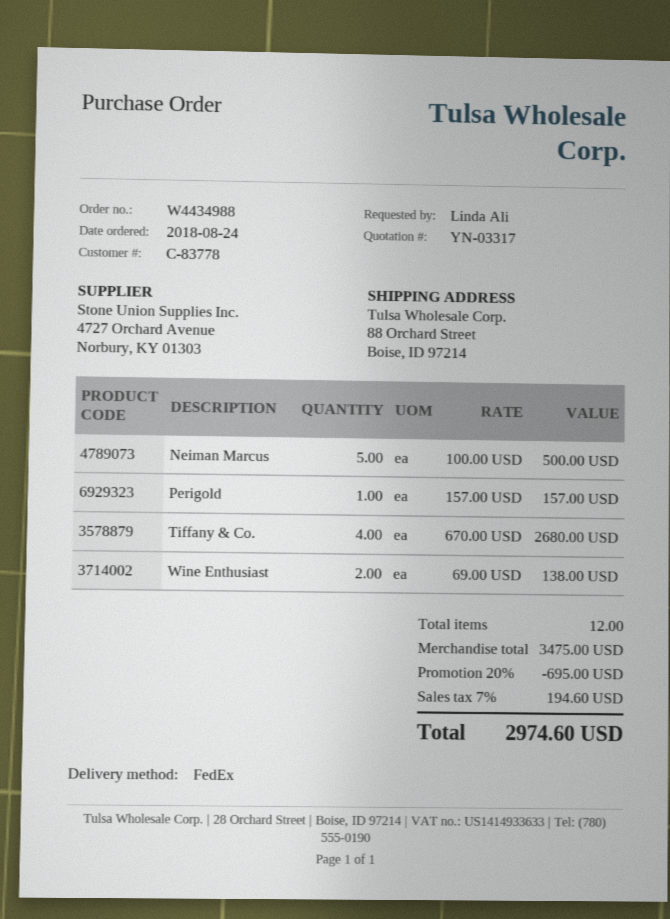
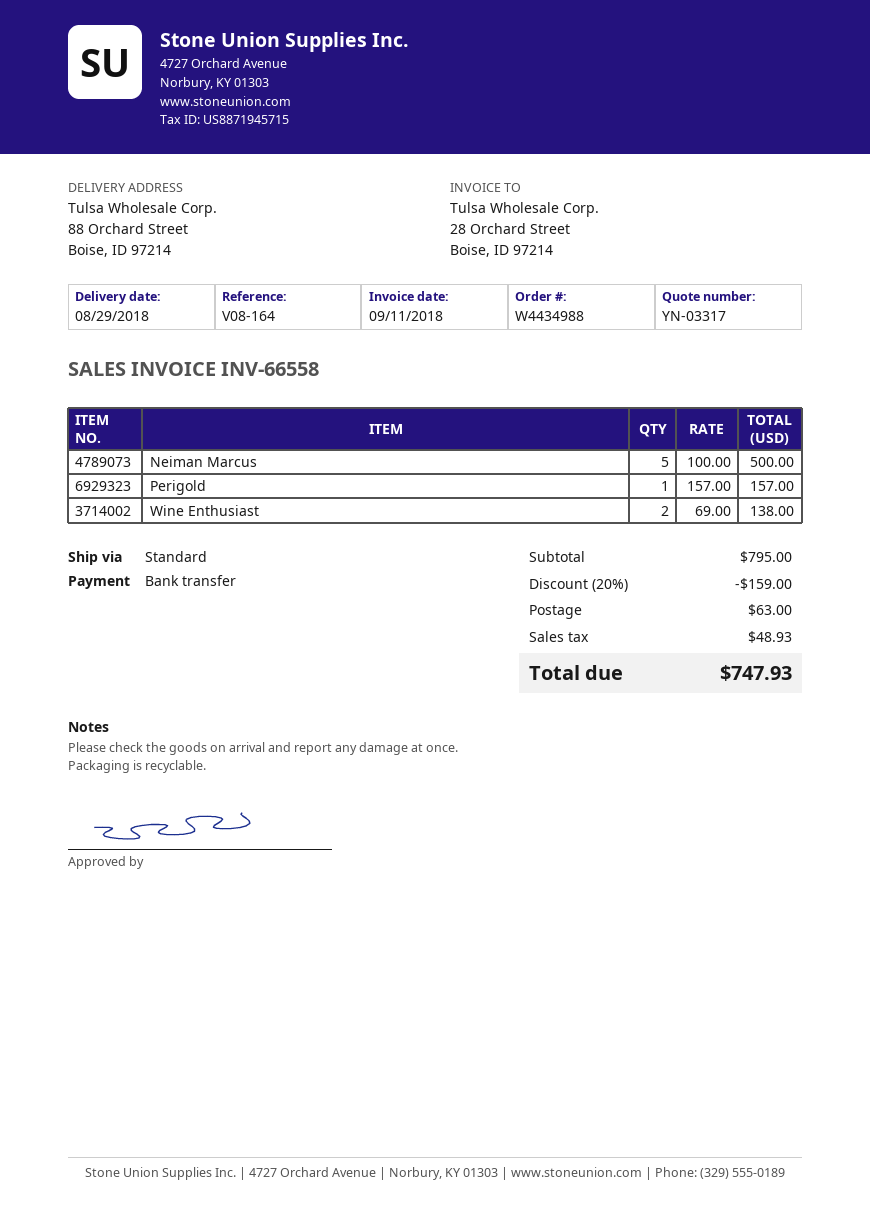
shipping method: FedEx -> standard
Tiffany & Co.: 4 x 670.00 = 2680.00 -> none
subtotal: 3475.00 -> 795.00
discount: 20% = 695.00 -> 20% = 159.00
shipping: none -> 63.00
tax: 194.60 -> 48.93
total: 2974.60 -> 747.93

